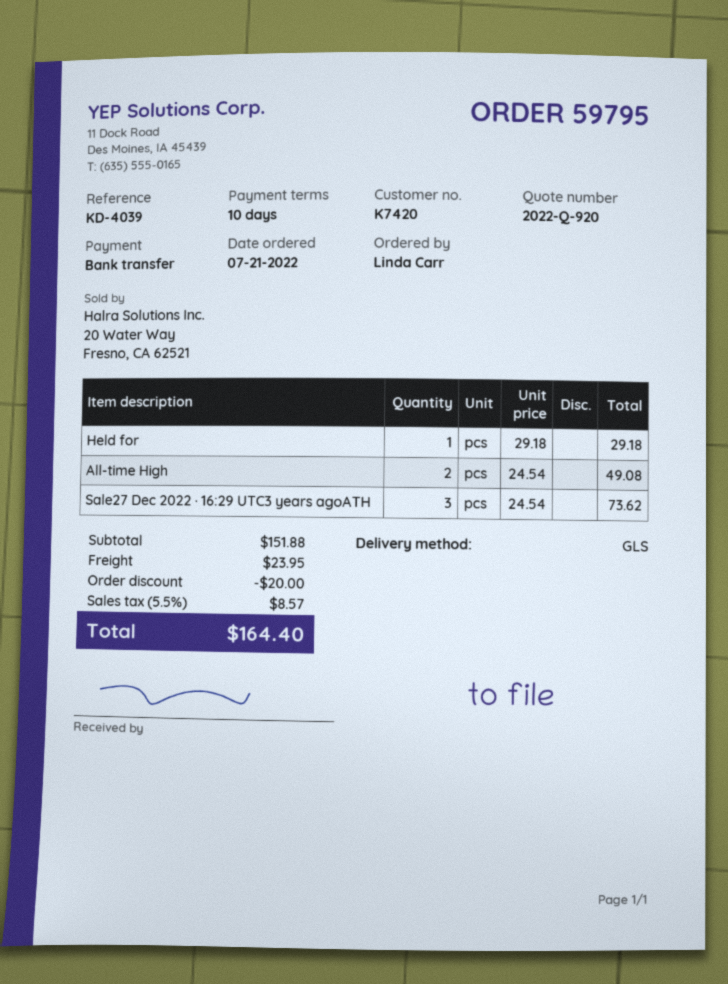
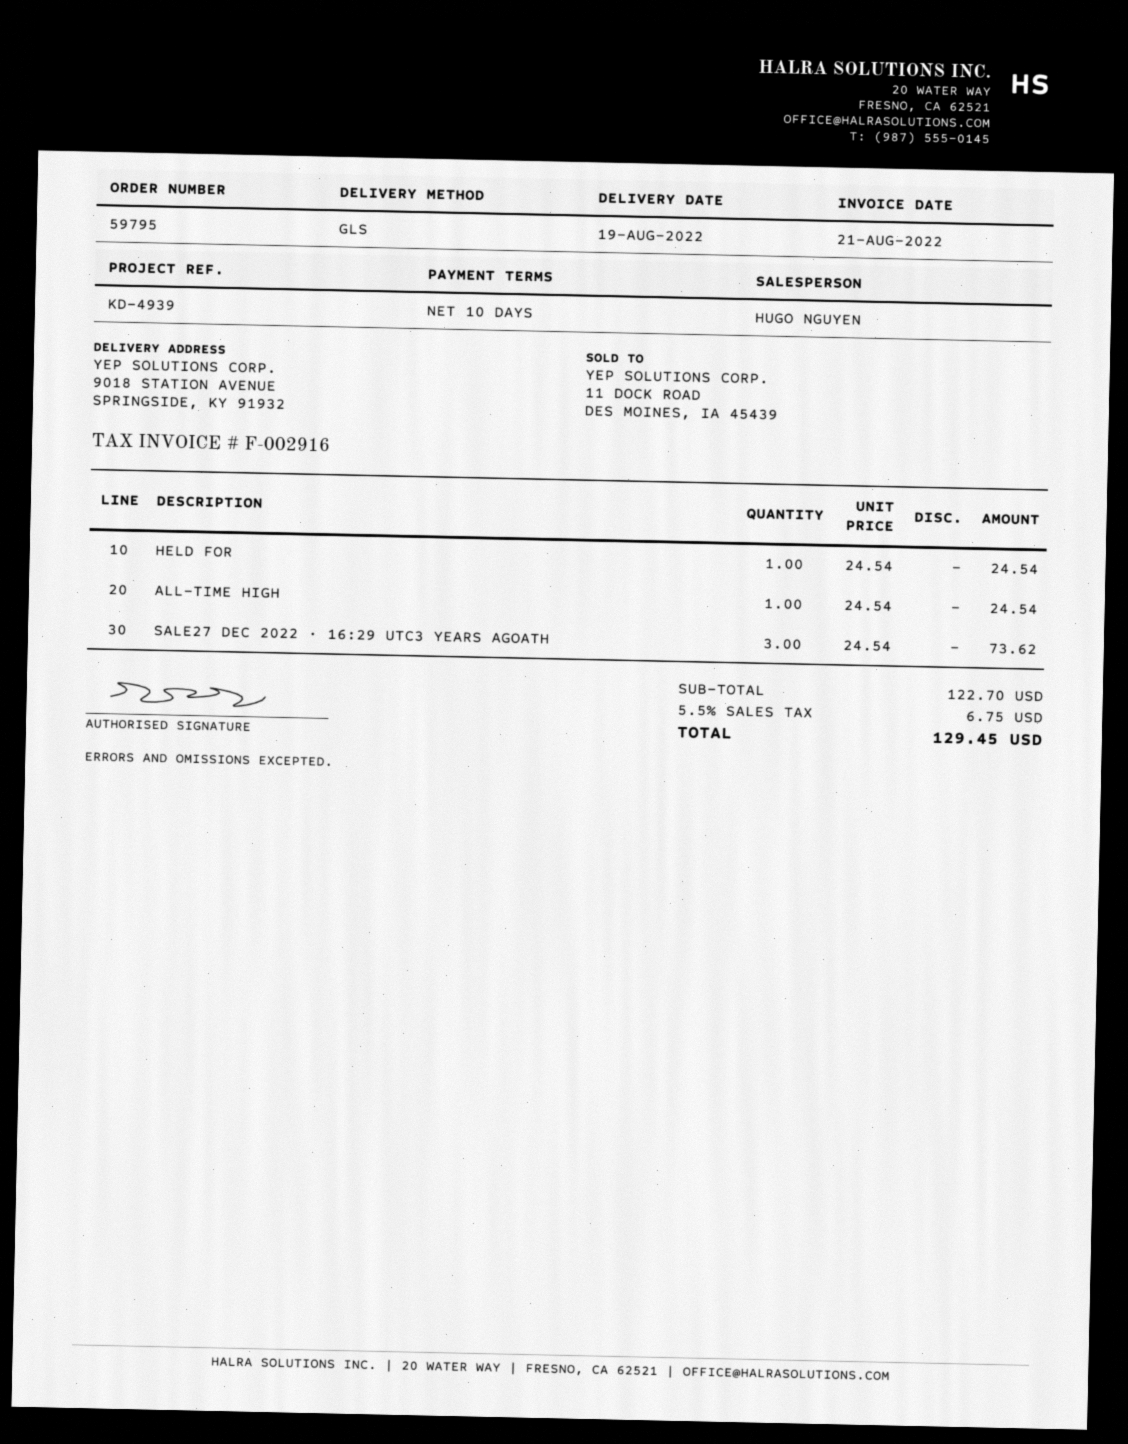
reference: KD-4039 -> KD-4939
Held for: 1 x 29.18 = 29.18 -> 1 x 24.54 = 24.54
All-time High: 2 x 24.54 = 49.08 -> 1 x 24.54 = 24.54
subtotal: 151.88 -> 122.70
discount: 20.00 -> none
shipping: 23.95 -> none
tax: 5.5% = 8.57 -> 5.5% = 6.75
total: 164.40 -> 129.45

